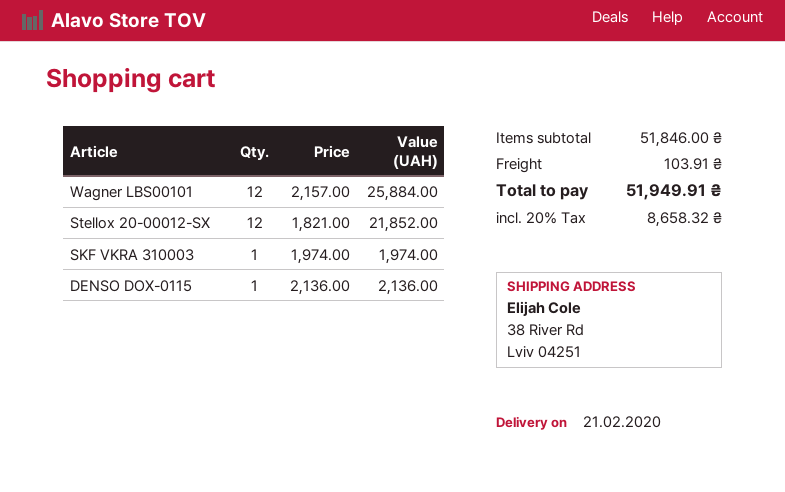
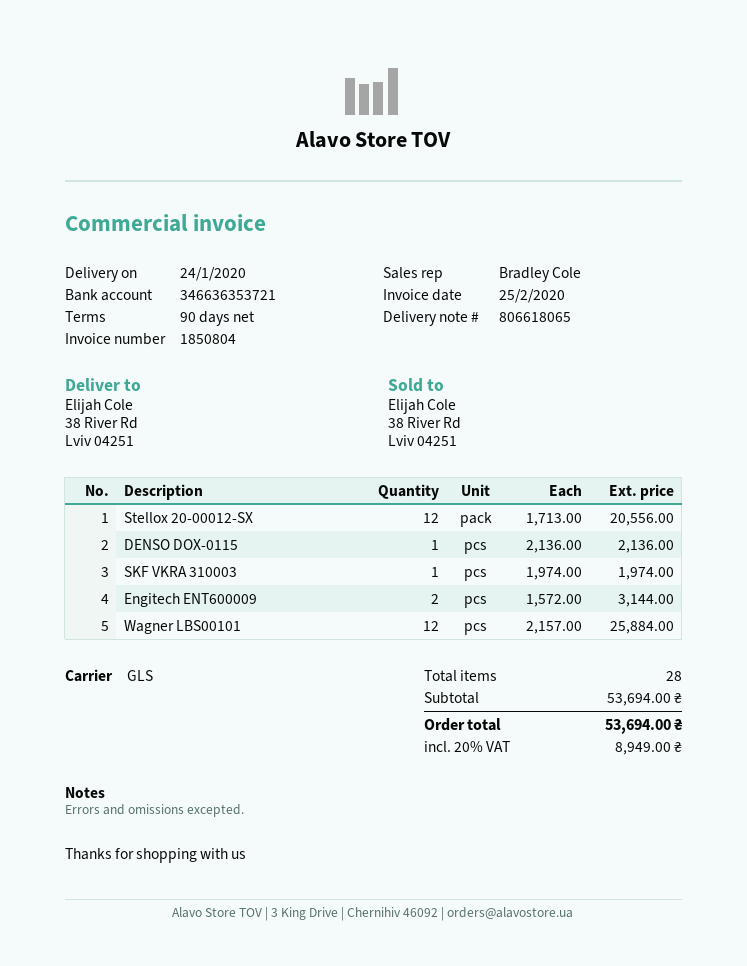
delivery date: 2020-02-21 -> 2020-01-24
Stellox 20-00012-SX: 12 x 1821.00 = 21852.00 -> 12 x 1713.00 = 20556.00
Engitech ENT600009: none -> 2 x 1572.00 = 3144.00
subtotal: 51846.00 -> 53694.00
shipping: 103.91 -> none
tax: 20% = 8658.32 -> 20% = 8949.00
total: 51949.91 -> 53694.00

